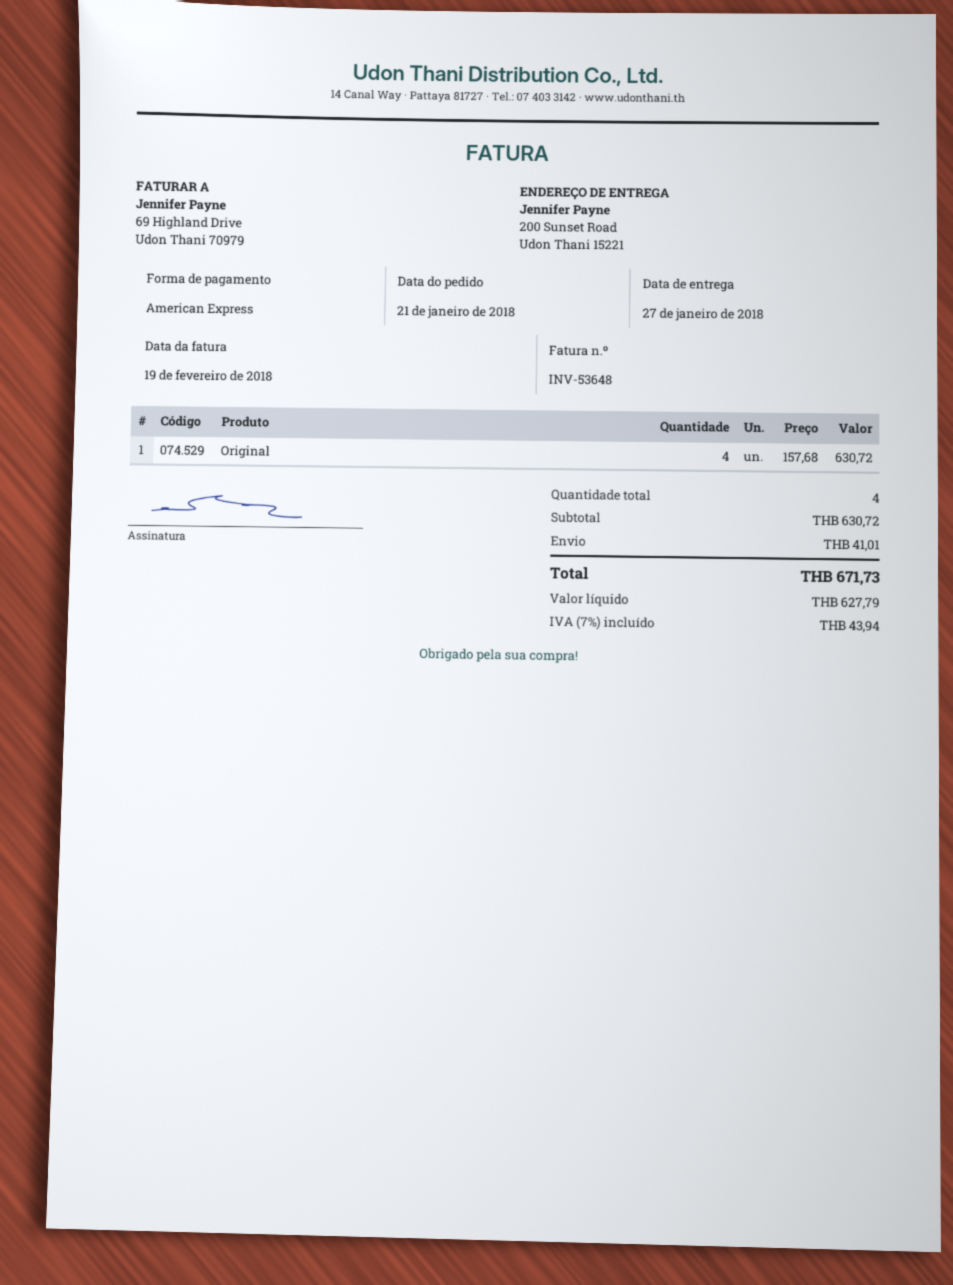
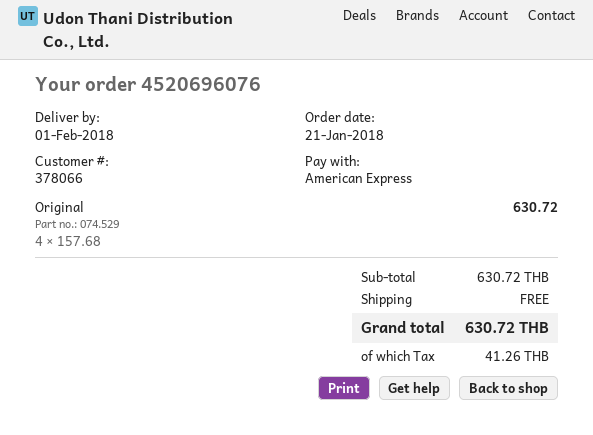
delivery date: 2018-01-27 -> 2018-02-01
shipping: 41.01 -> 0.00
tax: 43.94 -> 41.26
total: 671.73 -> 630.72

